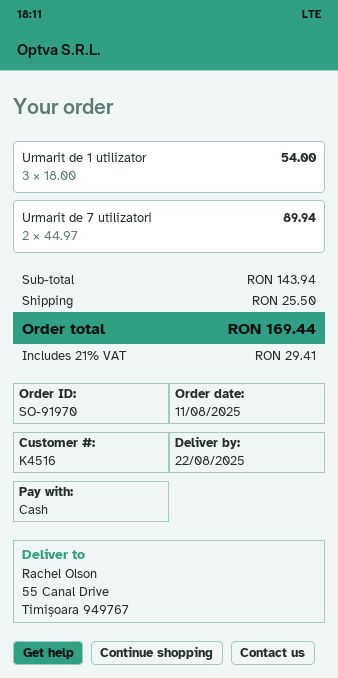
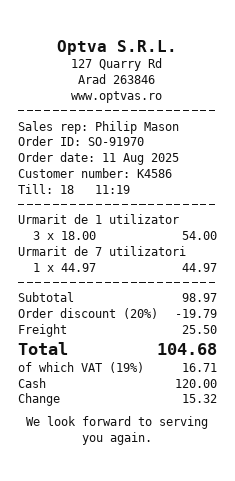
customer number: K4516 -> K4586
Urmarit de 7 utilizatori: 2 x 44.97 = 89.94 -> 1 x 44.97 = 44.97
subtotal: 143.94 -> 98.97
discount: none -> 20% = 19.79
tax: 21% = 29.41 -> 19% = 16.71
total: 169.44 -> 104.68

